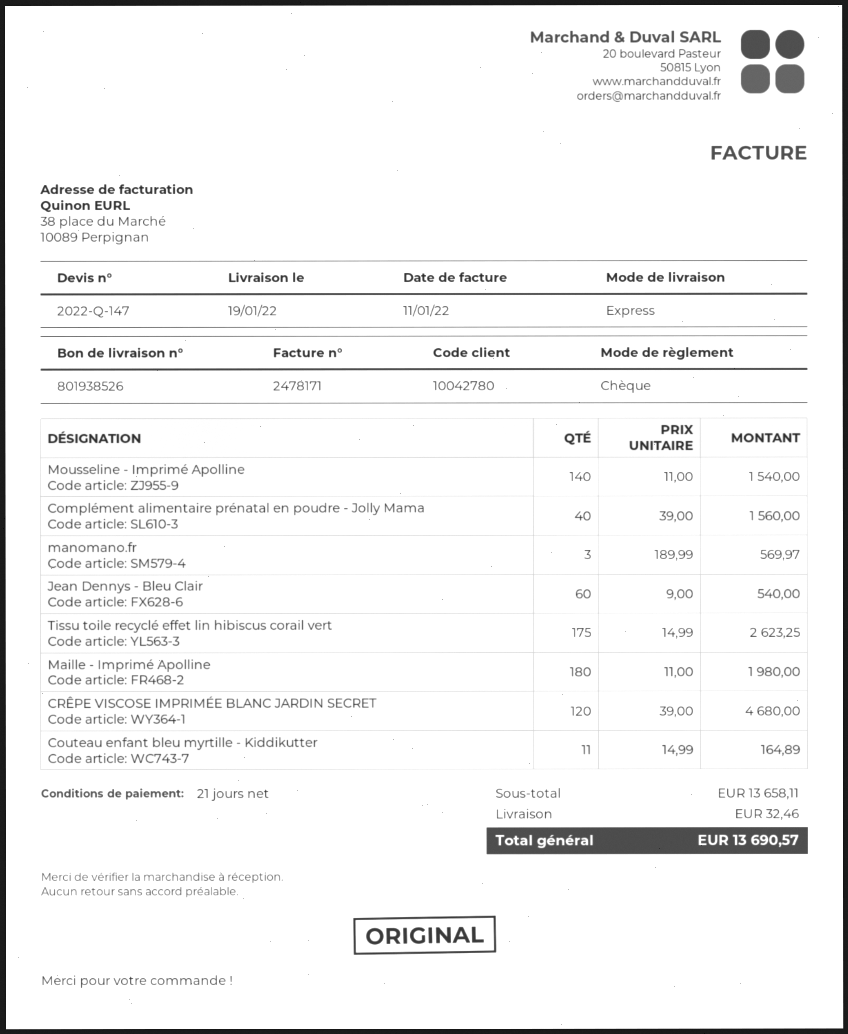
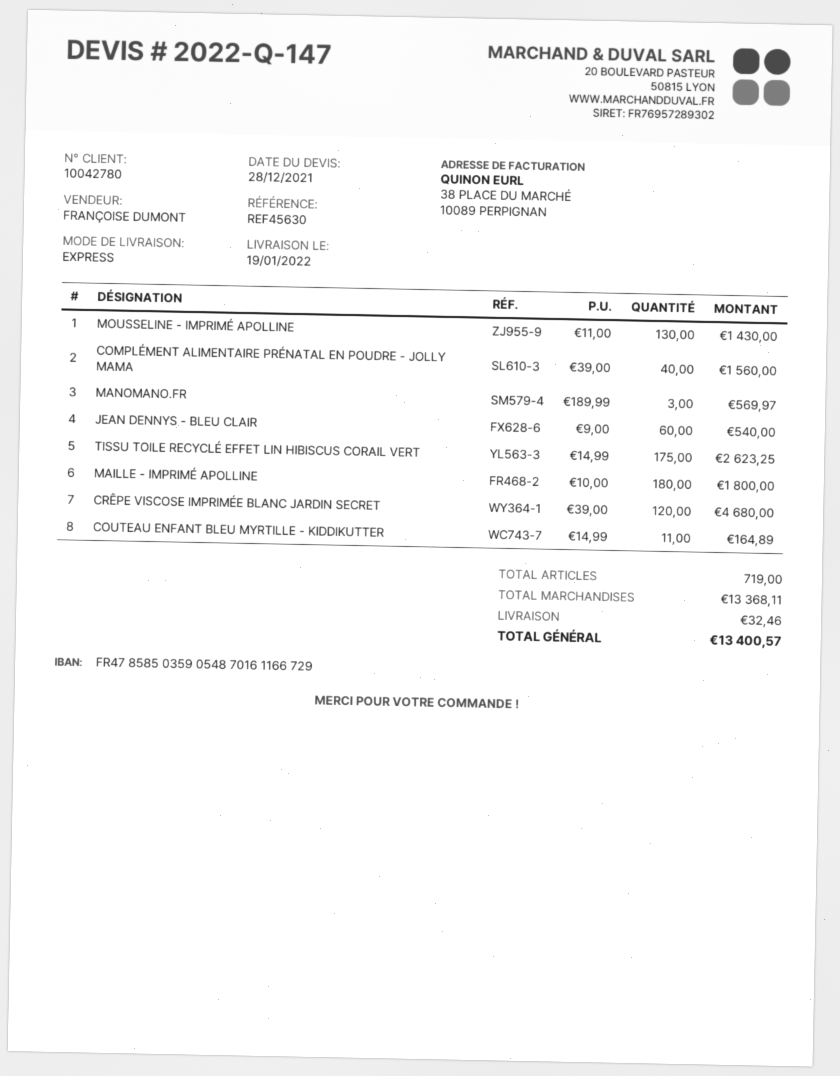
Mousseline - Imprimé Apolline: 140 x 11.00 = 1540.00 -> 130 x 11.00 = 1430.00
Maille - Imprimé Apolline: 180 x 11.00 = 1980.00 -> 180 x 10.00 = 1800.00
subtotal: 13658.11 -> 13368.11
total: 13690.57 -> 13400.57

